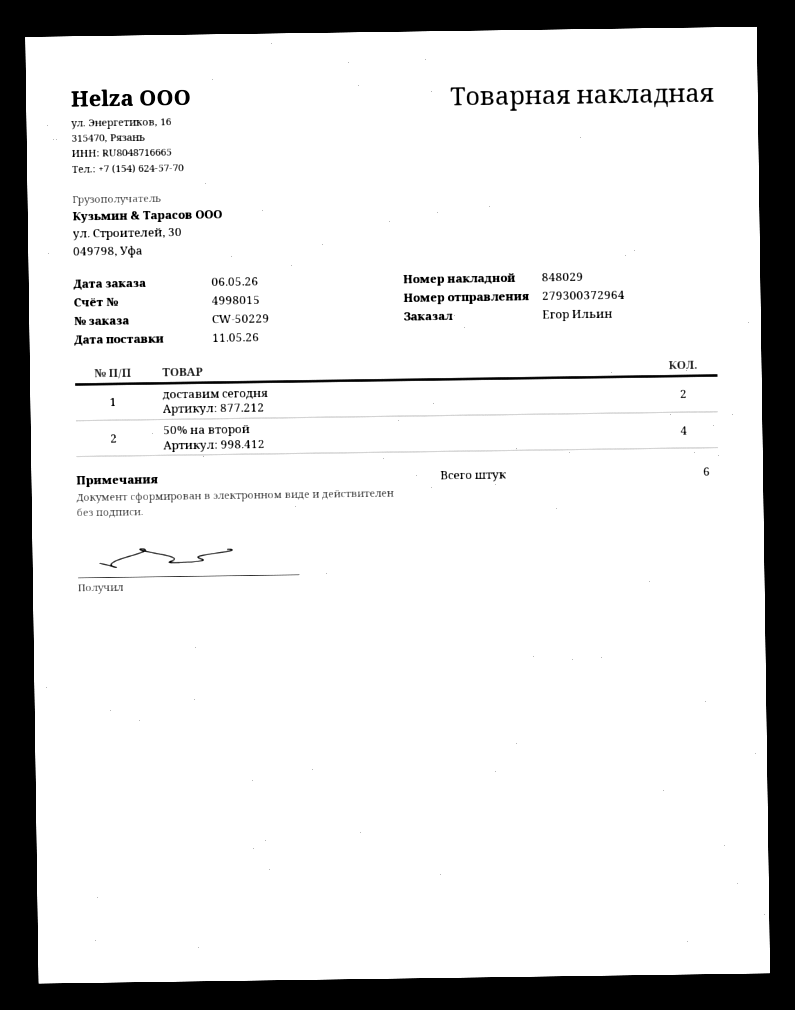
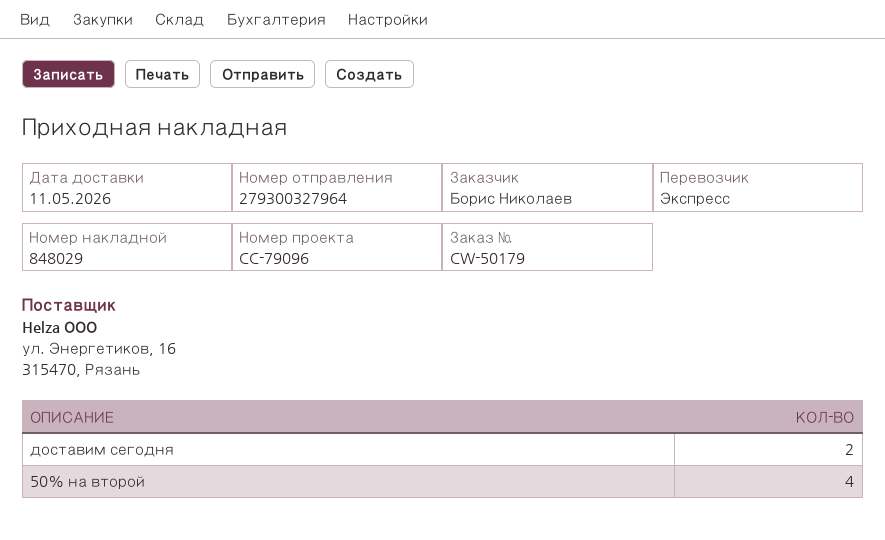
order number: CW-50229 -> CW-50179
ordered by: Егор Ильин -> Борис Николаев
tracking number: 279300372964 -> 279300327964

